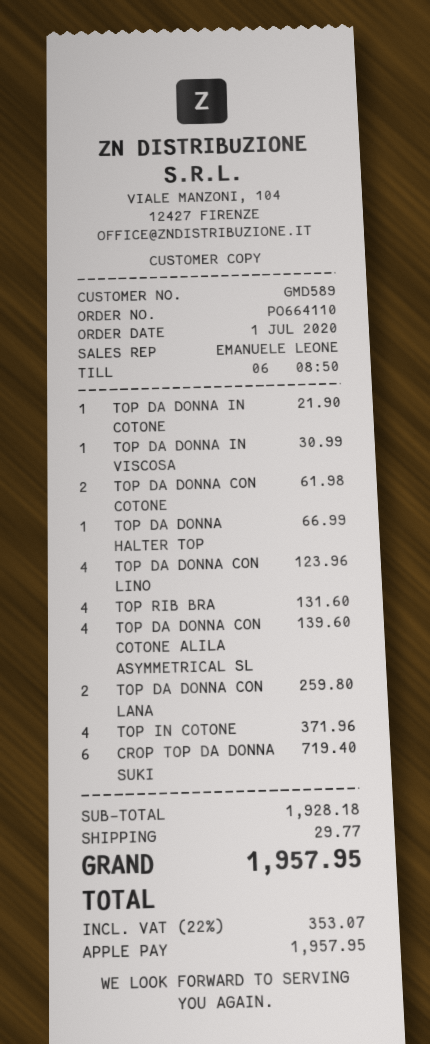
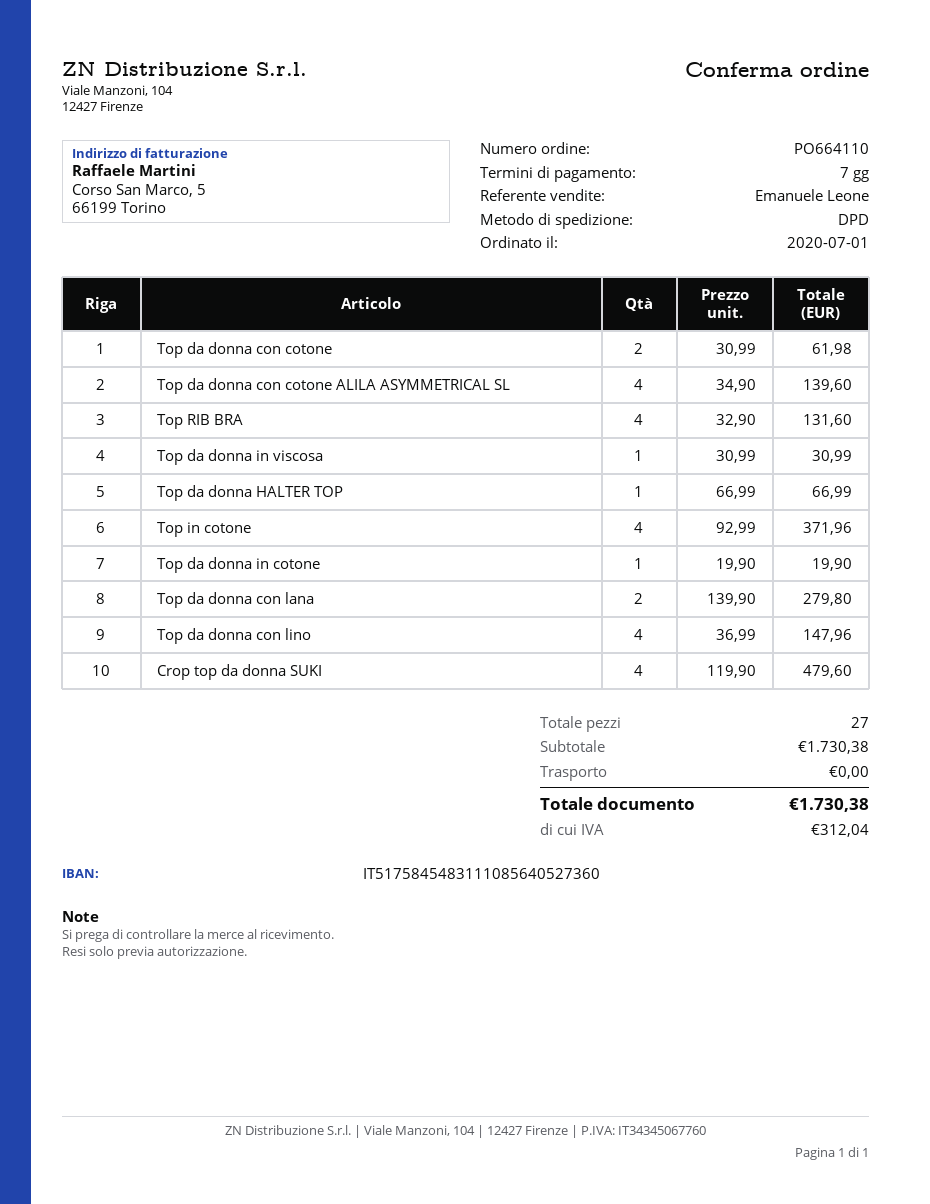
TOP DA DONNA IN COTONE: 1 for 21.90 -> 1 for 19.90
TOP DA DONNA CON LINO: 4 for 123.96 -> 4 for 147.96
TOP DA DONNA CON LANA: 2 for 259.80 -> 2 for 279.80
CROP TOP DA DONNA SUKI: 6 for 719.40 -> 4 for 479.60
subtotal: 1928.18 -> 1730.38
shipping: 29.77 -> 0.00
tax: 353.07 -> 312.04
total: 1957.95 -> 1730.38

